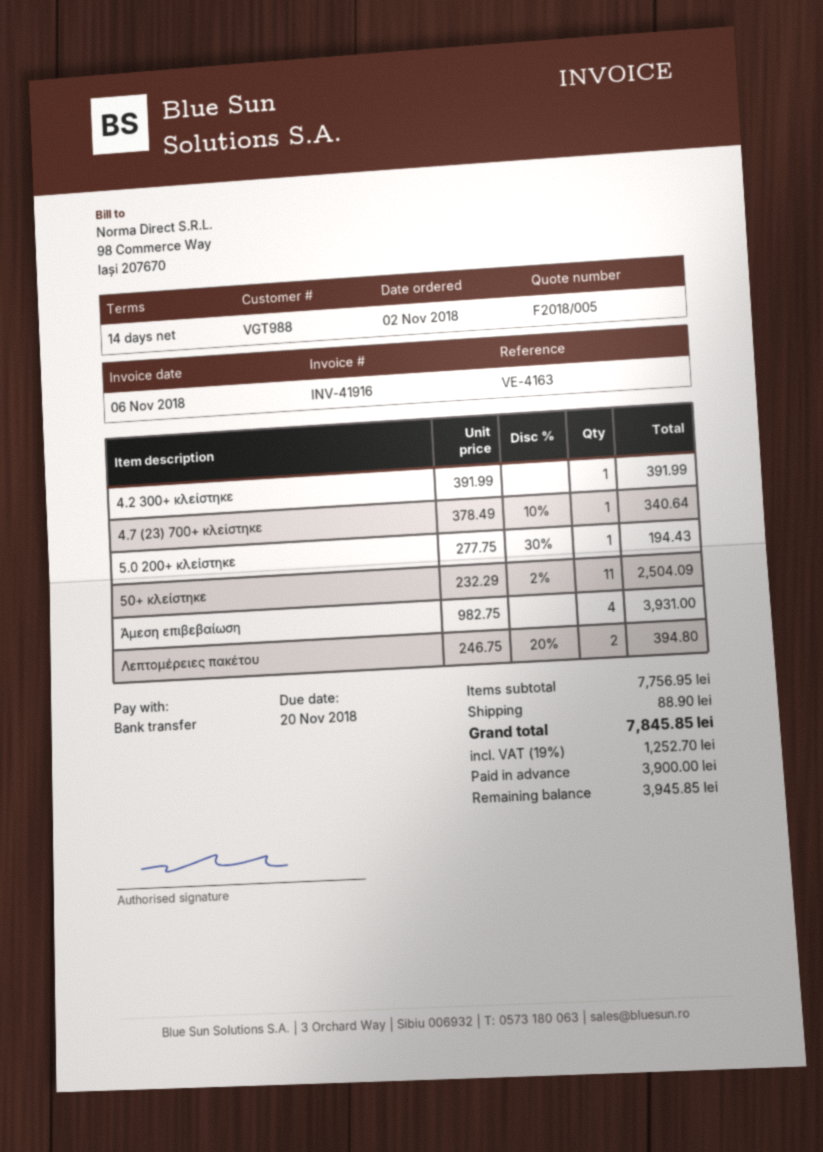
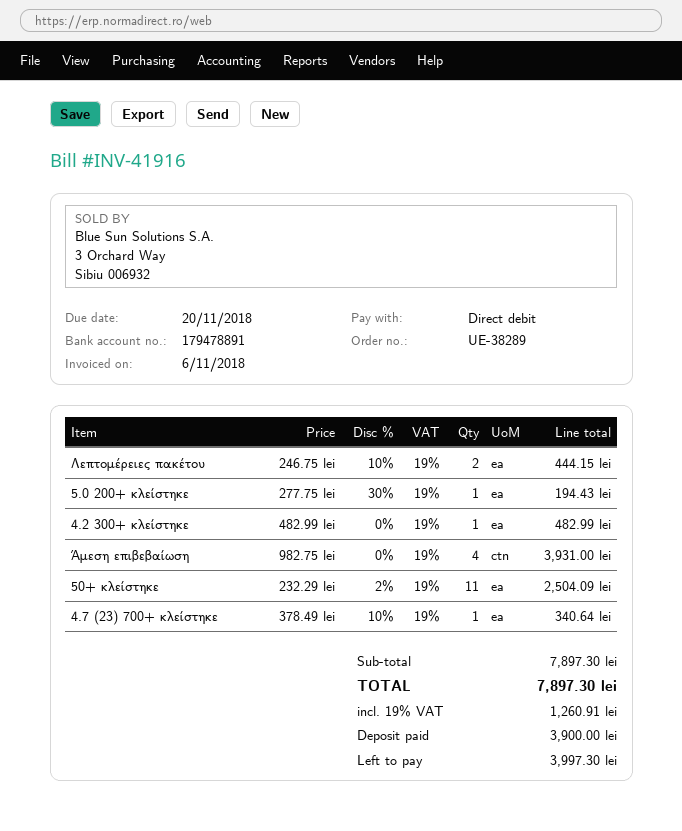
payment method: bank transfer -> direct debit
4.2 300+ κλείστηκε: 1 x 391.99 = 391.99 -> 1 x 482.99 = 482.99
Λεπτομέρειες πακέτου: 2 x 246.75 - 20% = 394.80 -> 2 x 246.75 - 10% = 444.15
subtotal: 7756.95 -> 7897.30
shipping: 88.90 -> none
tax: 19% = 1252.70 -> 19% = 1260.91
total: 7845.85 -> 7897.30
balance: 3945.85 -> 3997.30

